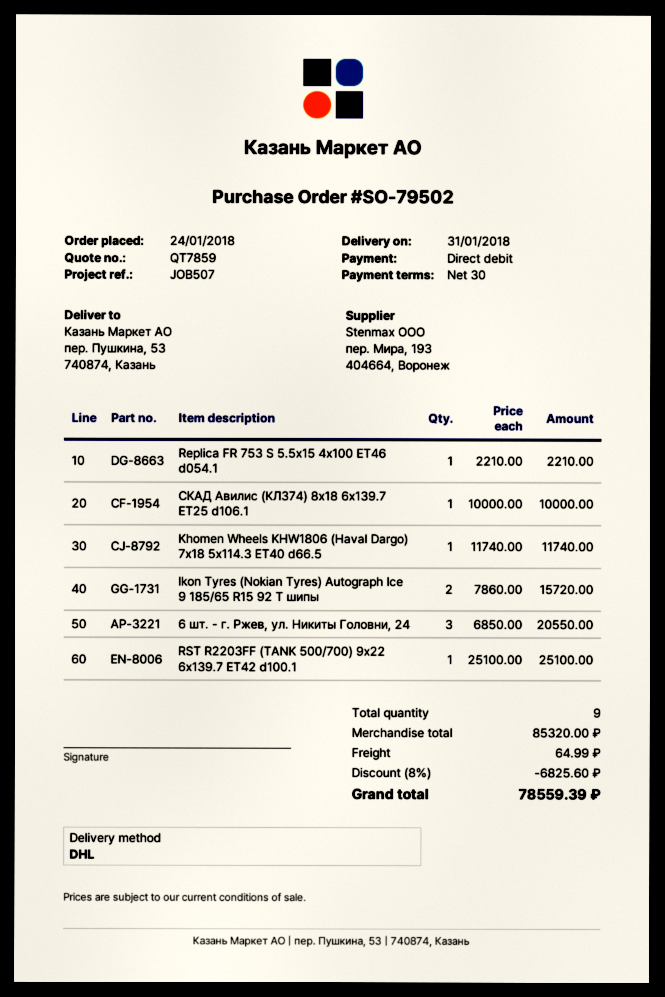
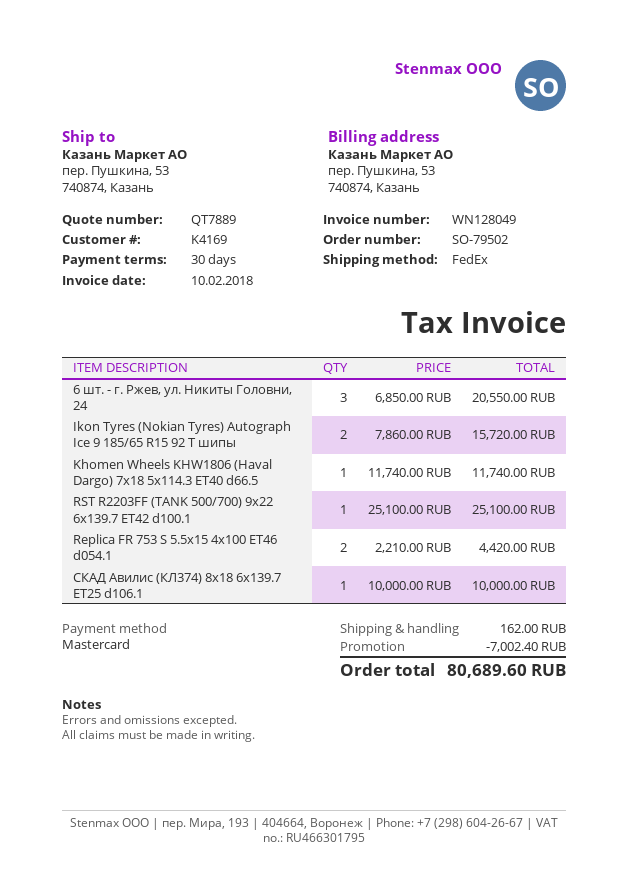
quote number: QT7859 -> QT7889
payment method: direct debit -> Mastercard
shipping method: DHL -> FedEx
Replica FR 753 S 5.5x15 4x100 ET46 d054.1: 1 x 2210.00 = 2210.00 -> 2 x 2210.00 = 4420.00
discount: 6825.60 -> 7002.40
shipping: 64.99 -> 162.00
total: 78559.39 -> 80689.60

